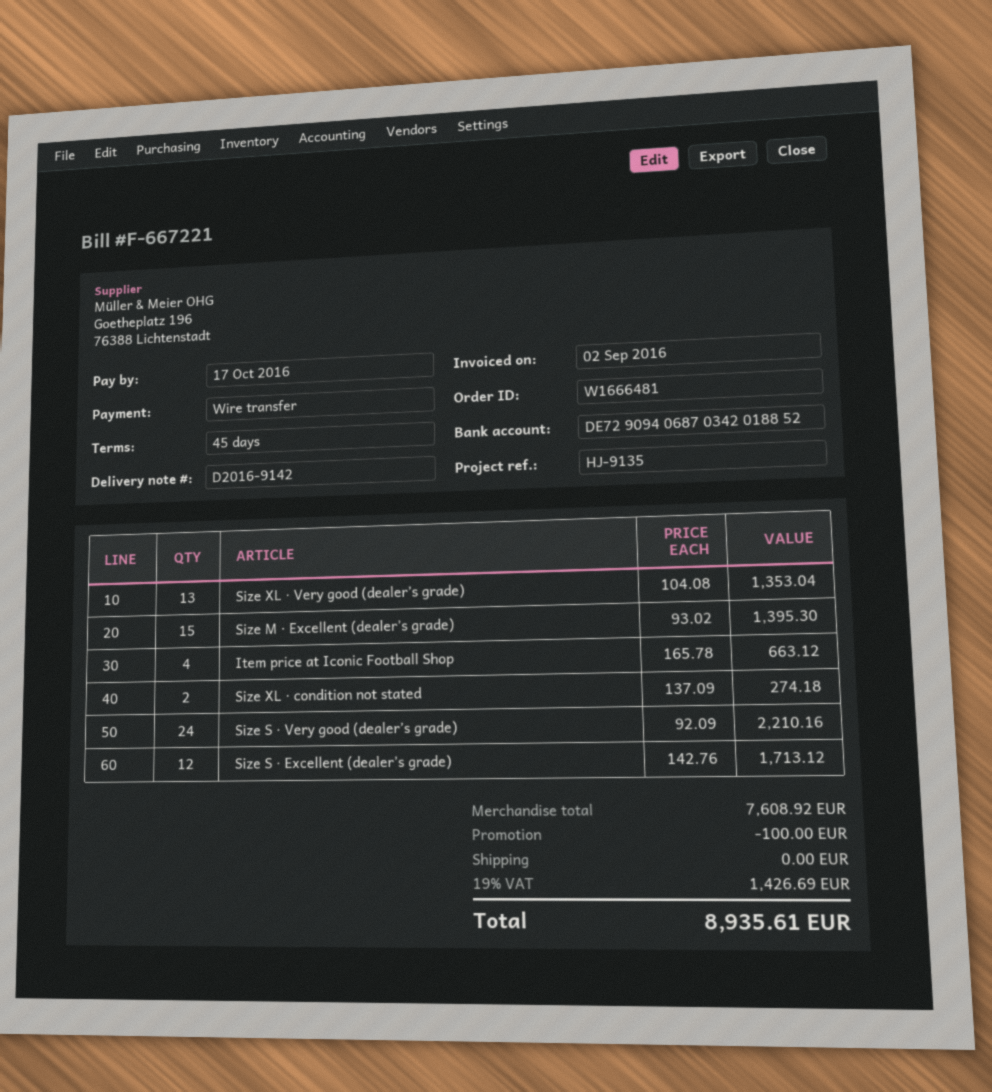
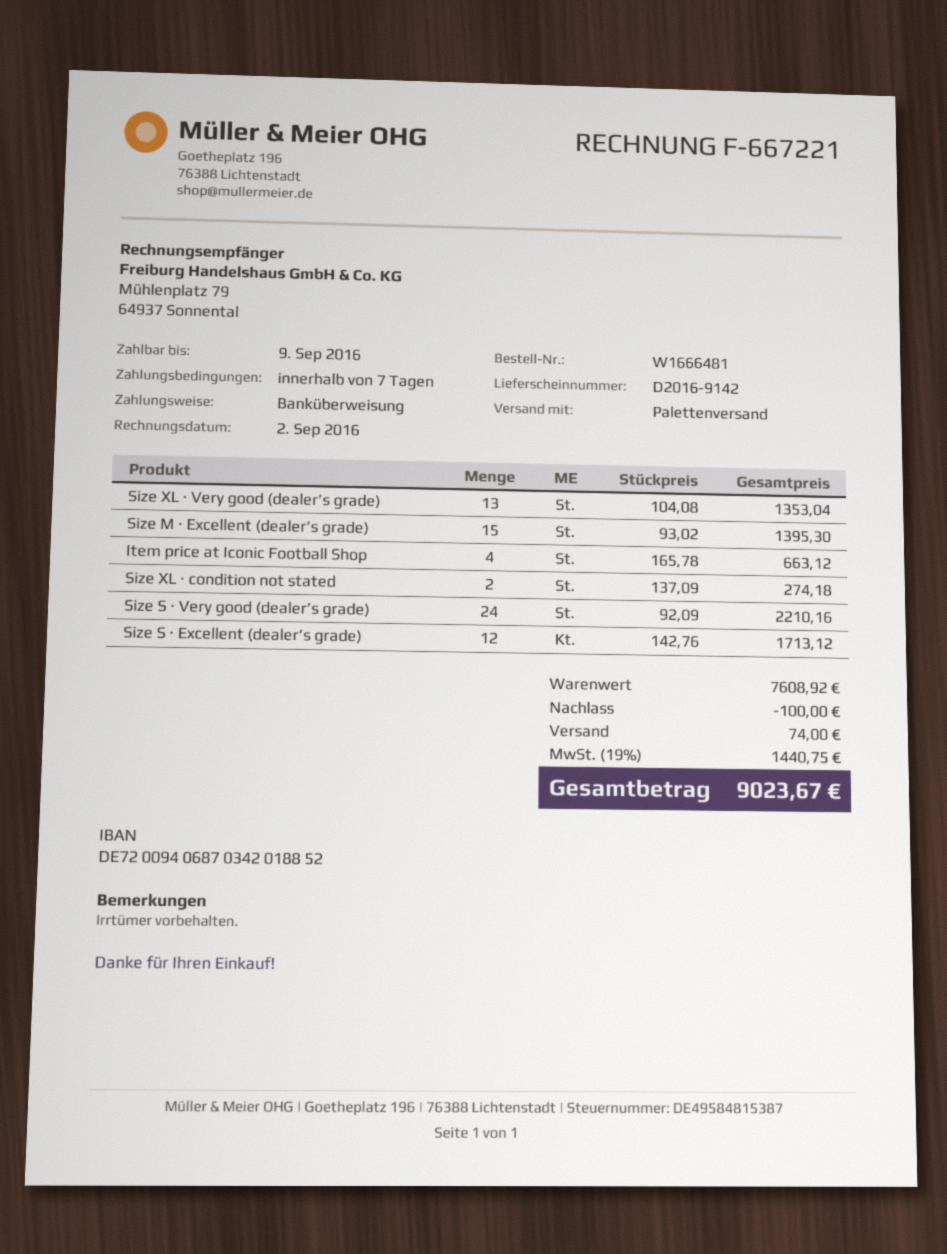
payment terms: 45 days -> 7 days
due date: 2016-10-17 -> 2016-09-09
bank account: DE72909406870342018852 -> DE72009406870342018852
shipping: 0.00 -> 74.00
tax: 19% = 1426.69 -> 19% = 1440.75
total: 8935.61 -> 9023.67

